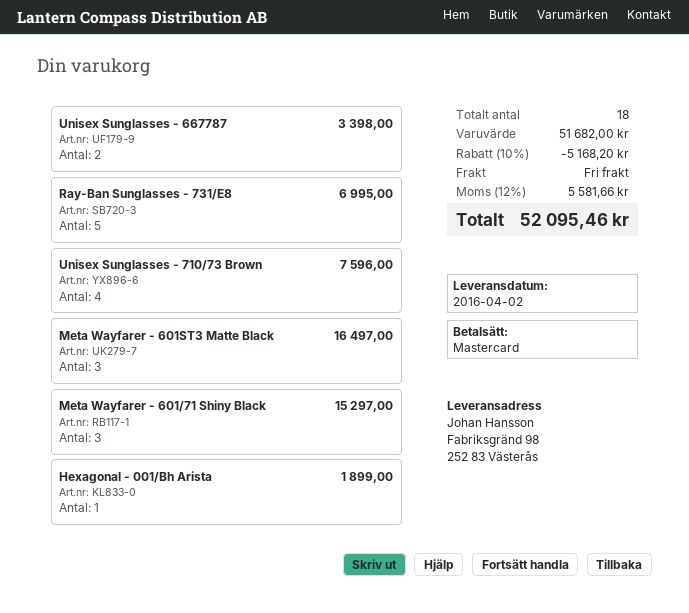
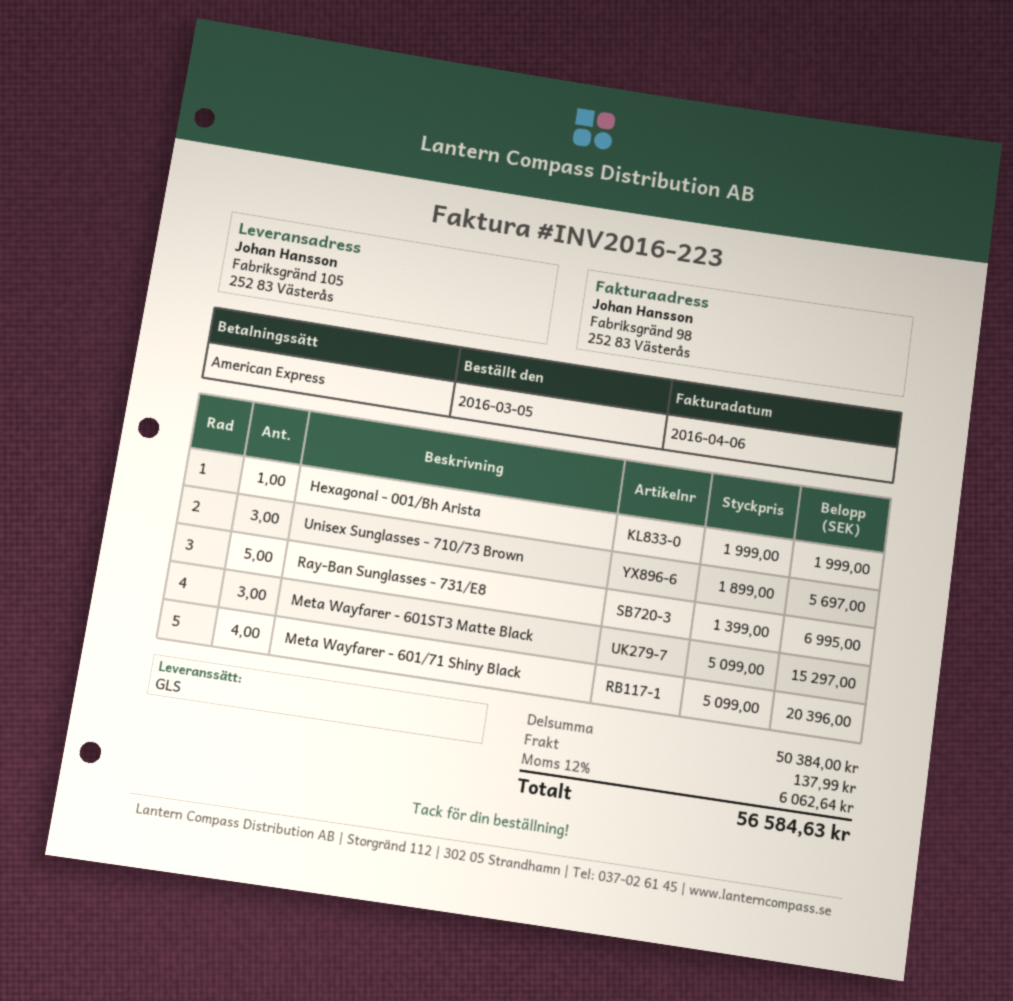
payment method: Mastercard -> American Express
ship to: Fabriksgränd 98, 252 83 Västerås -> Fabriksgränd 105, 252 83 Västerås
Unisex Sunglasses - 667787: 2 for 3398.00 -> none
Unisex Sunglasses - 710/73 Brown: 4 for 7596.00 -> 3 for 5697.00
Meta Wayfarer - 601ST3 Matte Black: 3 for 16497.00 -> 3 for 15297.00
Meta Wayfarer - 601/71 Shiny Black: 3 for 15297.00 -> 4 for 20396.00
Hexagonal - 001/Bh Arista: 1 for 1899.00 -> 1 for 1999.00
subtotal: 51682.00 -> 50384.00
discount: 10% = 5168.20 -> none
shipping: 0.00 -> 137.99
tax: 12% = 5581.66 -> 12% = 6062.64
total: 52095.46 -> 56584.63

